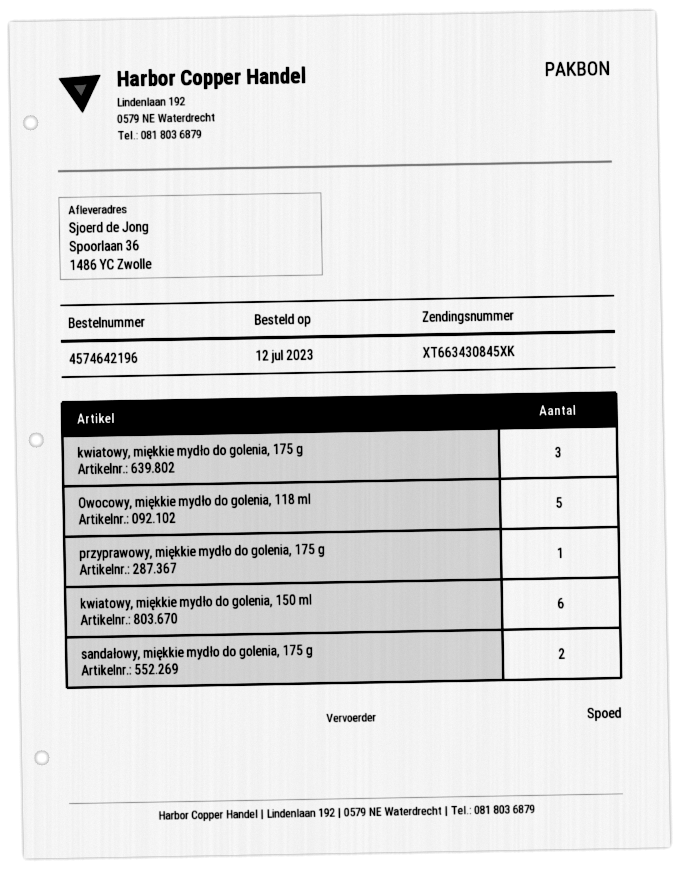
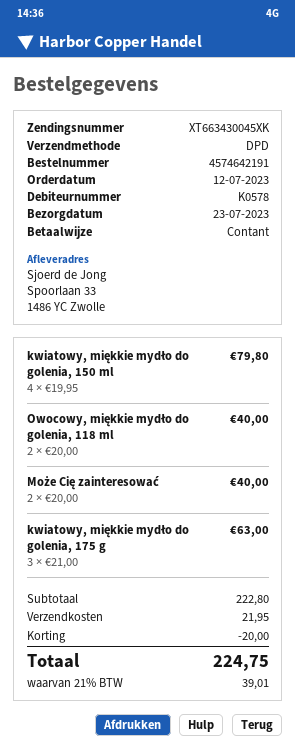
order number: 4574642196 -> 4574642191
shipping method: express -> DPD
tracking number: XT663430845XK -> XT663430045XK
ship to: Spoorlaan 36, 1486 YC Zwolle -> Spoorlaan 33, 1486 YC Zwolle
Owocowy, miękkie mydło do golenia, 118 ml: 5 -> 2
przyprawowy, miękkie mydło do golenia, 175 g: 1 -> none
kwiatowy, miękkie mydło do golenia, 150 ml: 6 -> 4
sandałowy, miękkie mydło do golenia, 175 g: 2 -> none
Może Cię zainteresować: none -> 2

